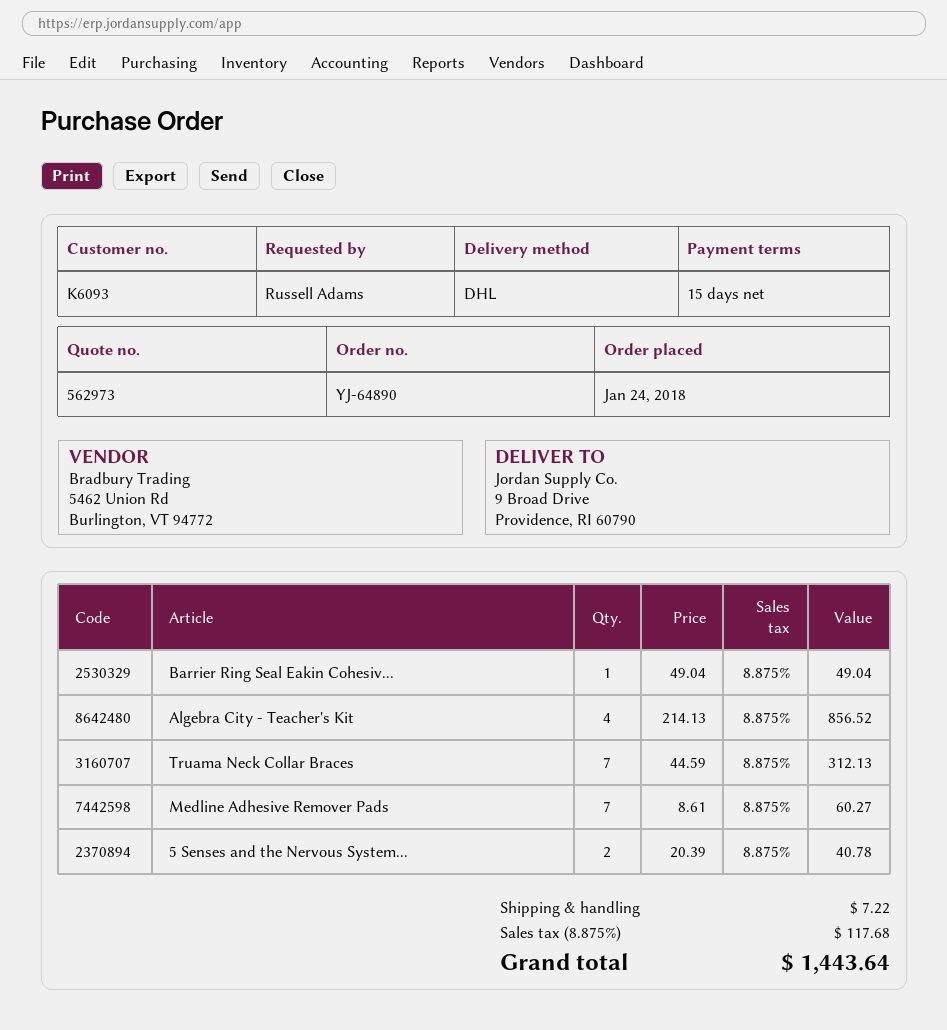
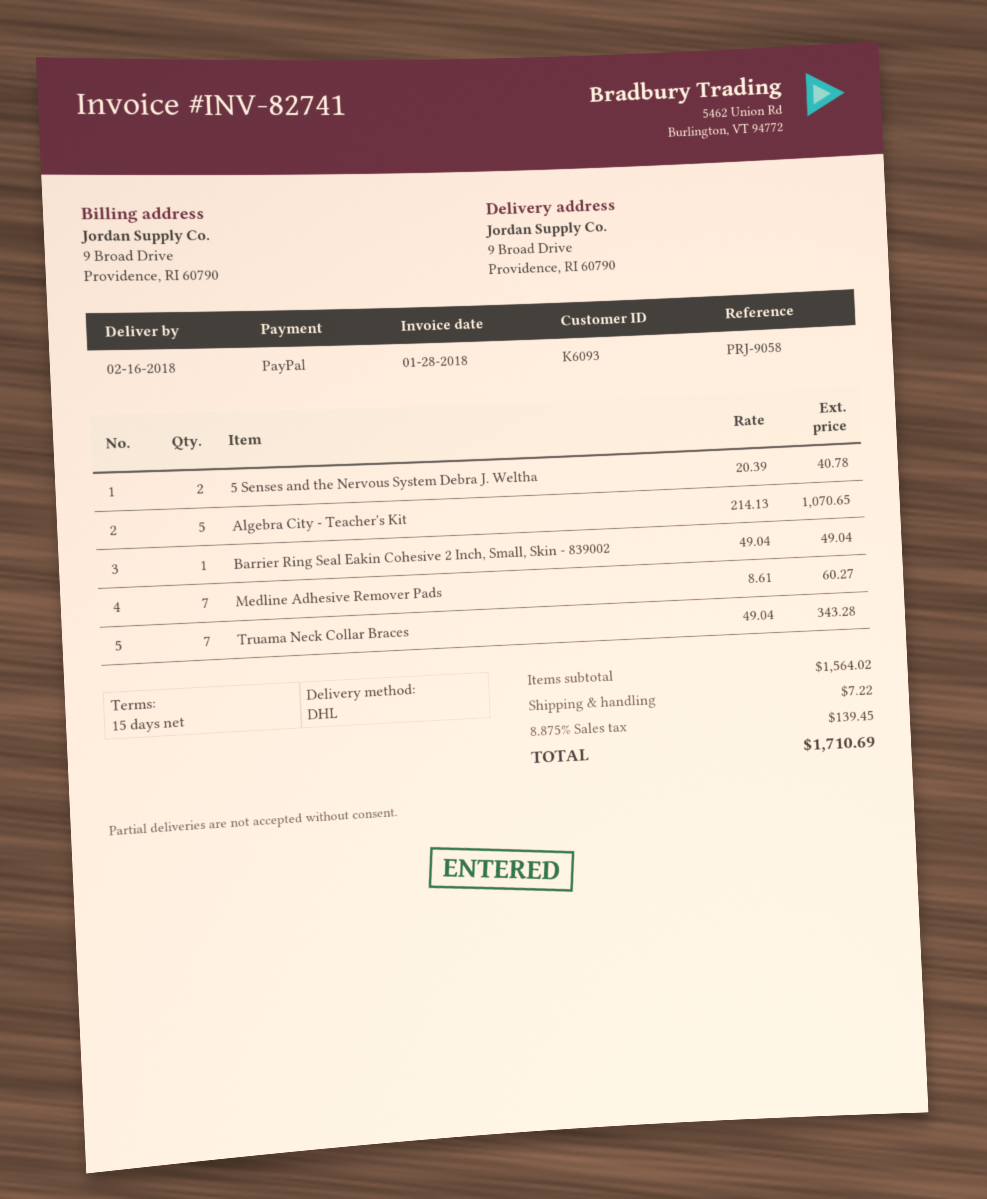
Algebra City - Teacher's Kit: 4 x 214.13 = 856.52 -> 5 x 214.13 = 1070.65
Truama Neck Collar Braces: 7 x 44.59 = 312.13 -> 7 x 49.04 = 343.28
tax: 8.875% = 117.68 -> 8.875% = 139.45
total: 1443.64 -> 1710.69

